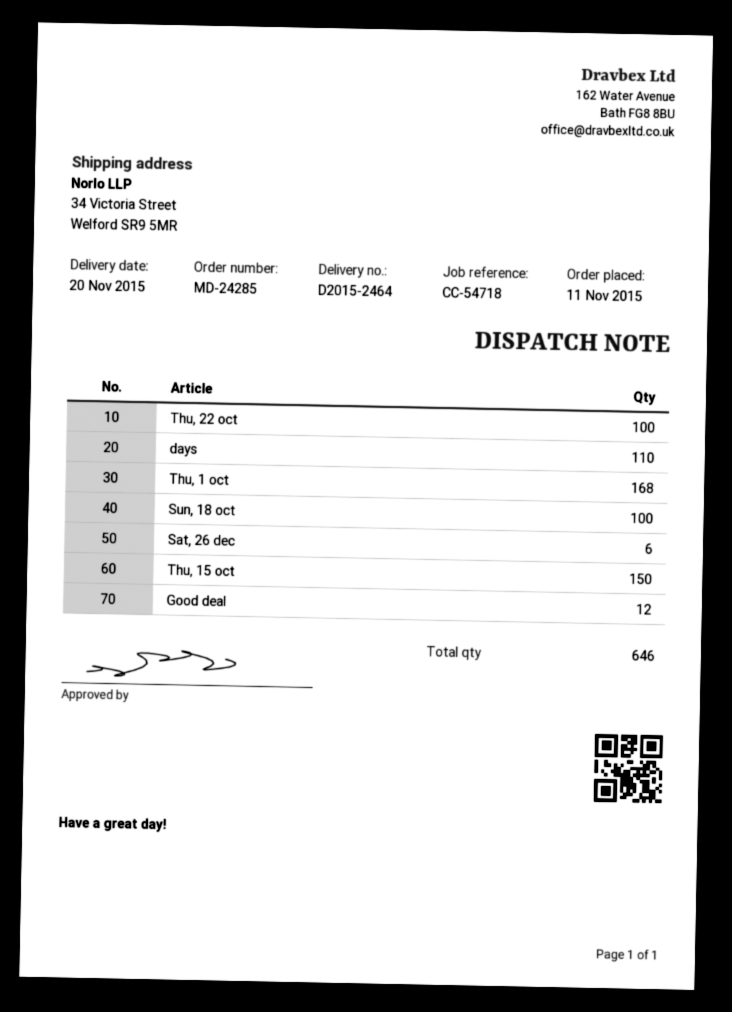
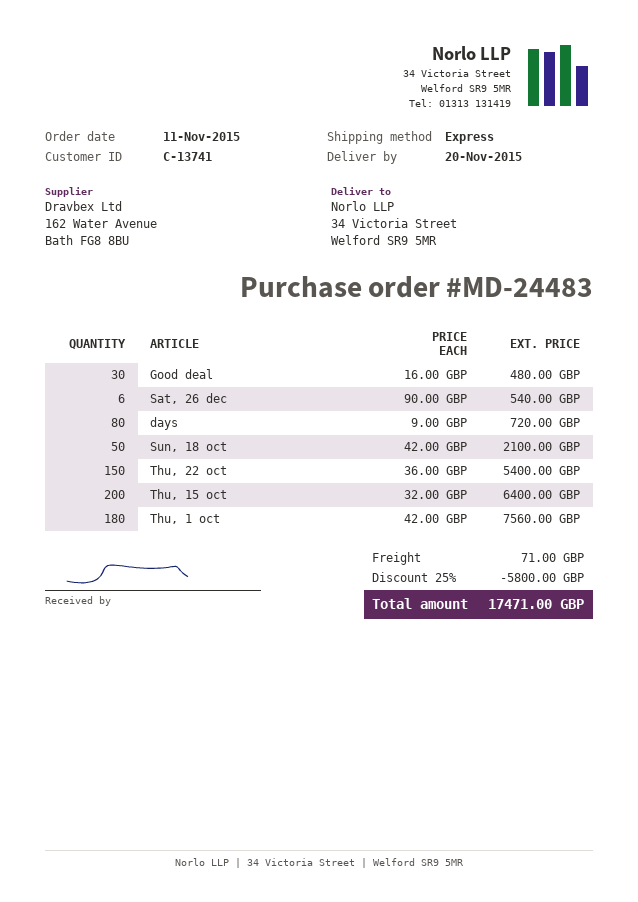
order number: MD-24285 -> MD-24483
Thu, 22 oct: 100 -> 150
days: 110 -> 80
Thu, 1 oct: 168 -> 180
Sun, 18 oct: 100 -> 50
Thu, 15 oct: 150 -> 200
Good deal: 12 -> 30

